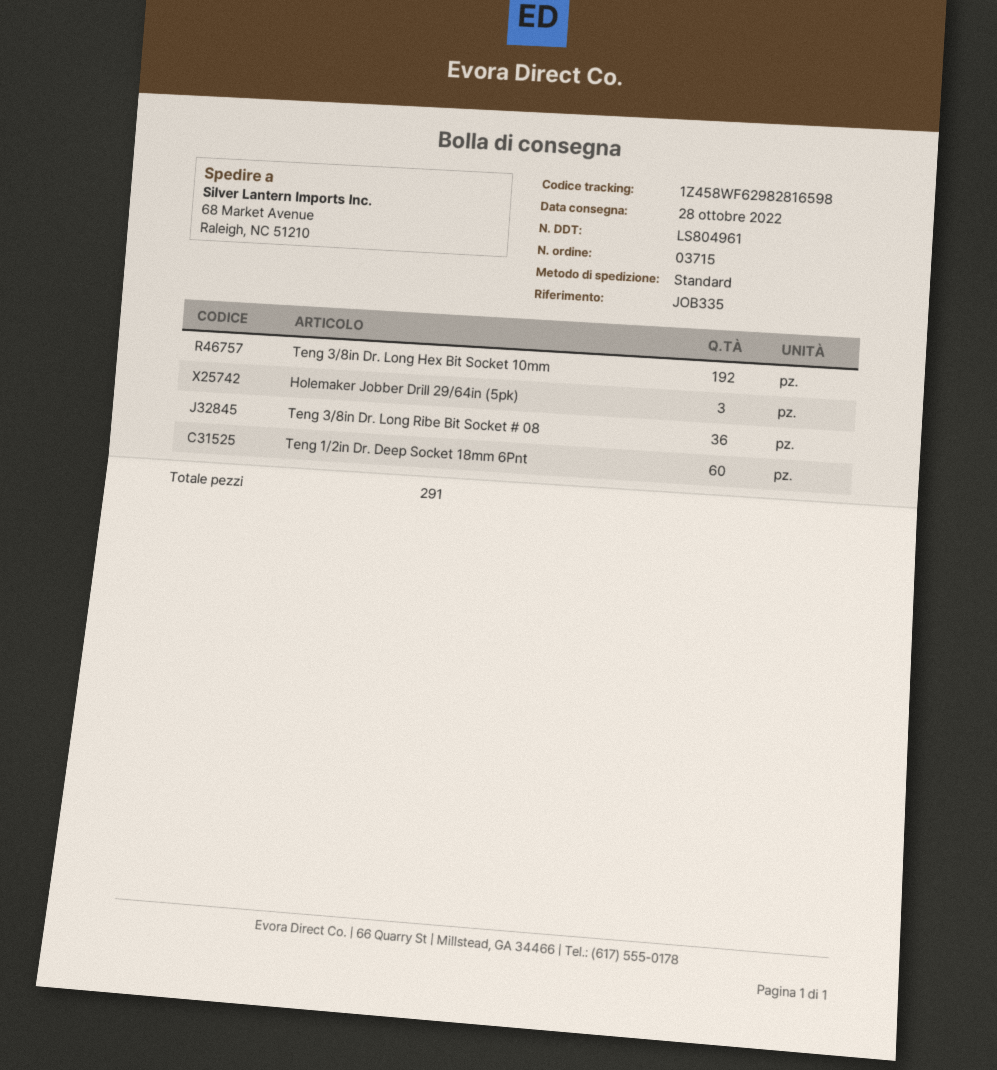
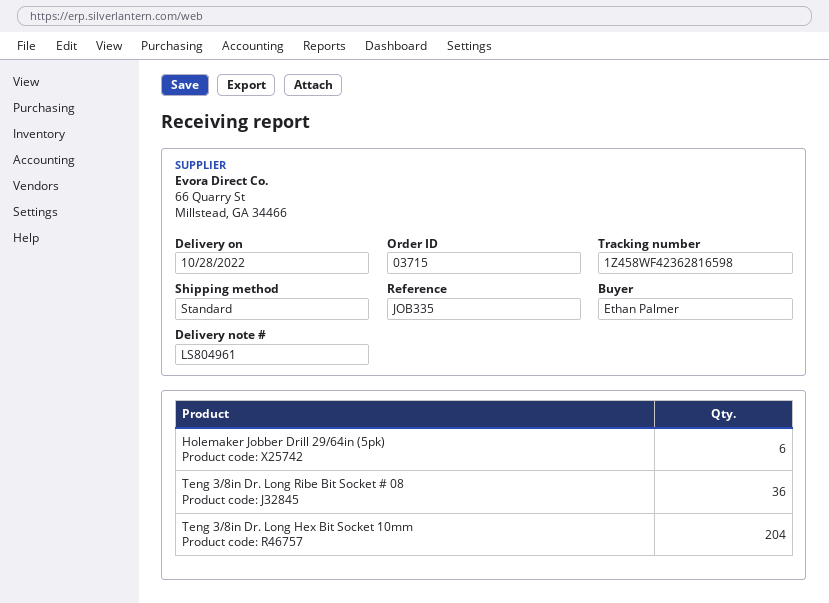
tracking number: 1Z458WF62982816598 -> 1Z458WF42362816598
Teng 3/8in Dr. Long Hex Bit Socket 10mm: 192 -> 204
Holemaker Jobber Drill 29/64in (5pk): 3 -> 6
Teng 1/2in Dr. Deep Socket 18mm 6Pnt: 60 -> none

